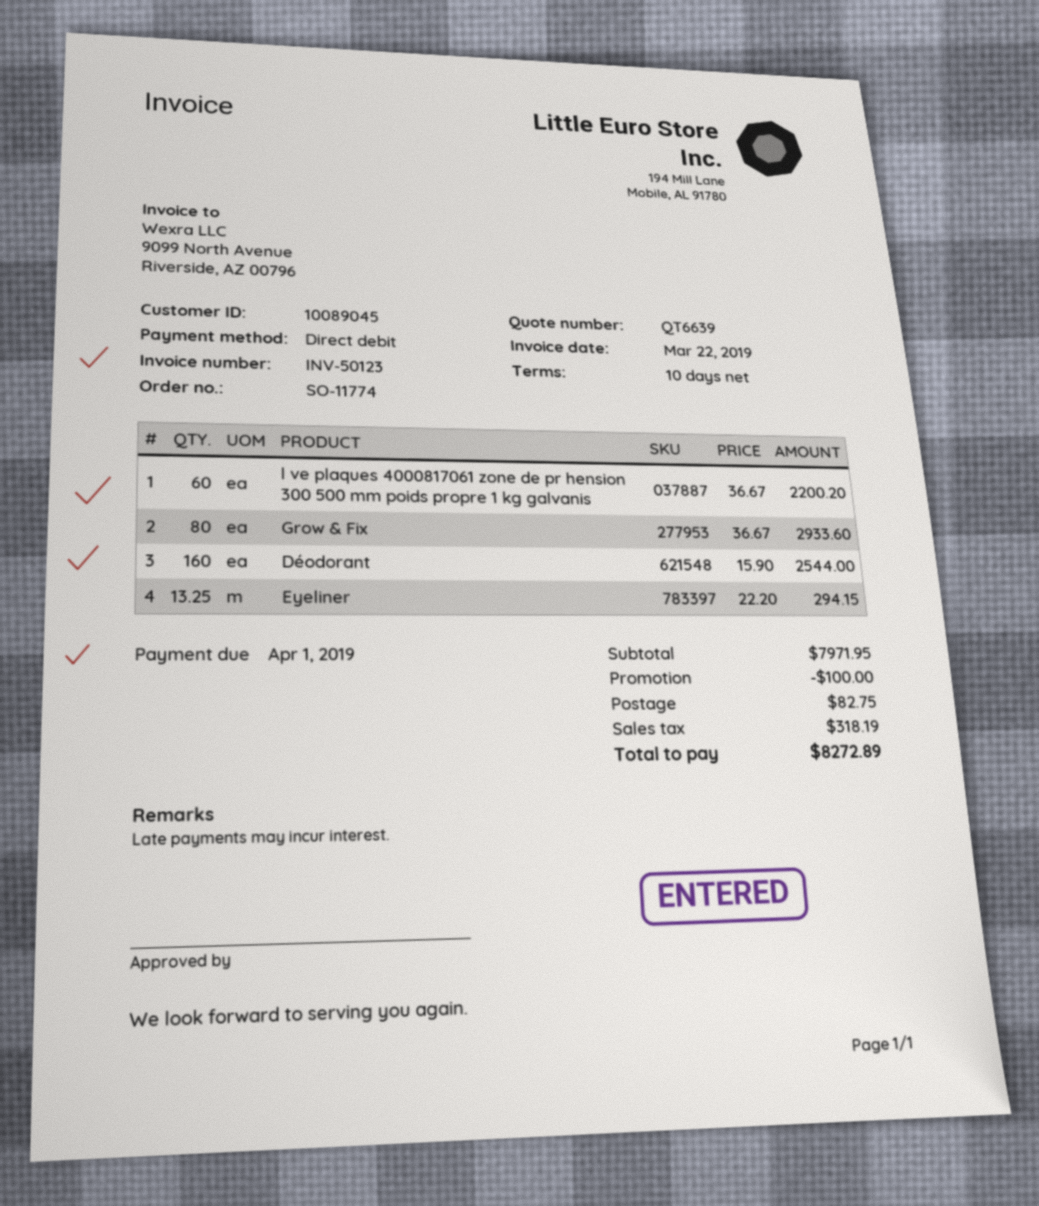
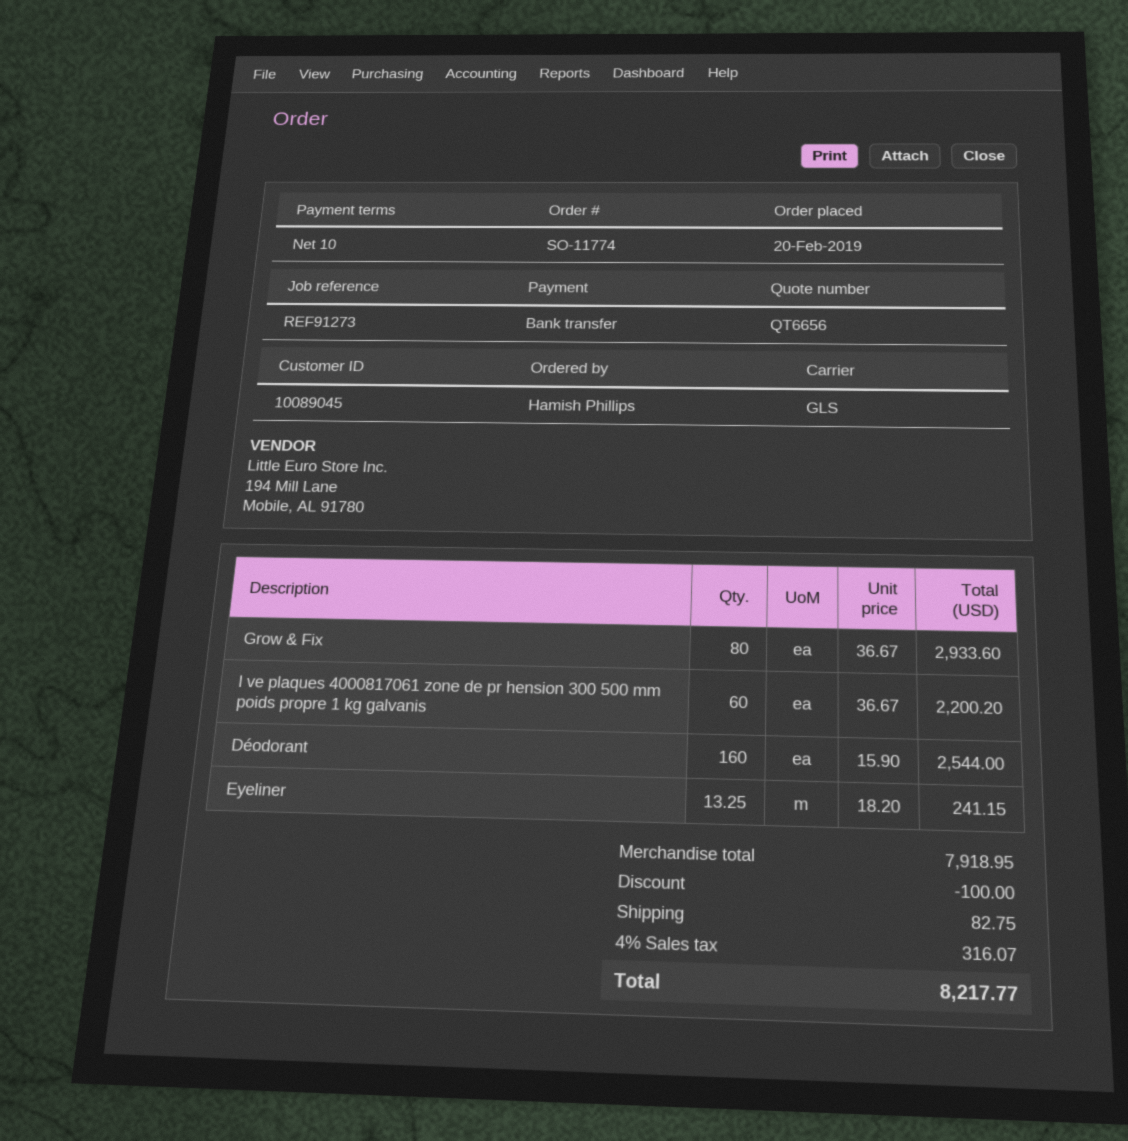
quote number: QT6639 -> QT6656
payment method: direct debit -> bank transfer
Eyeliner: 13.25 x 22.20 = 294.15 -> 13.25 x 18.20 = 241.15
subtotal: 7971.95 -> 7918.95
tax: 318.19 -> 316.07
total: 8272.89 -> 8217.77

